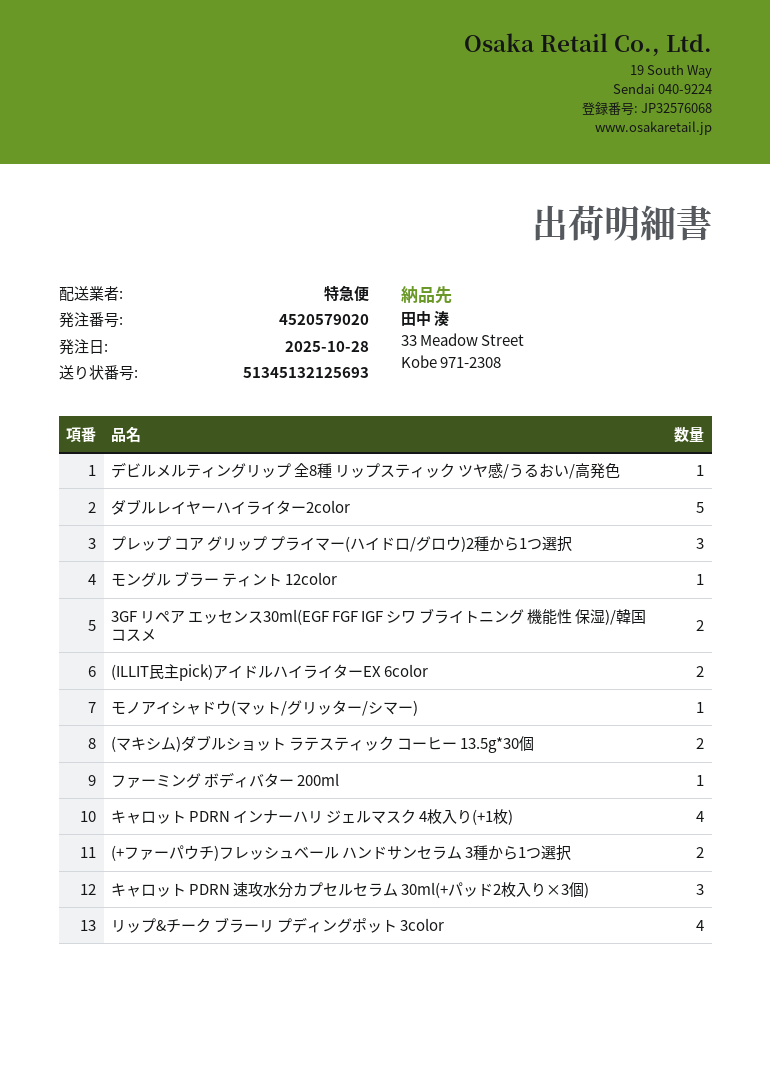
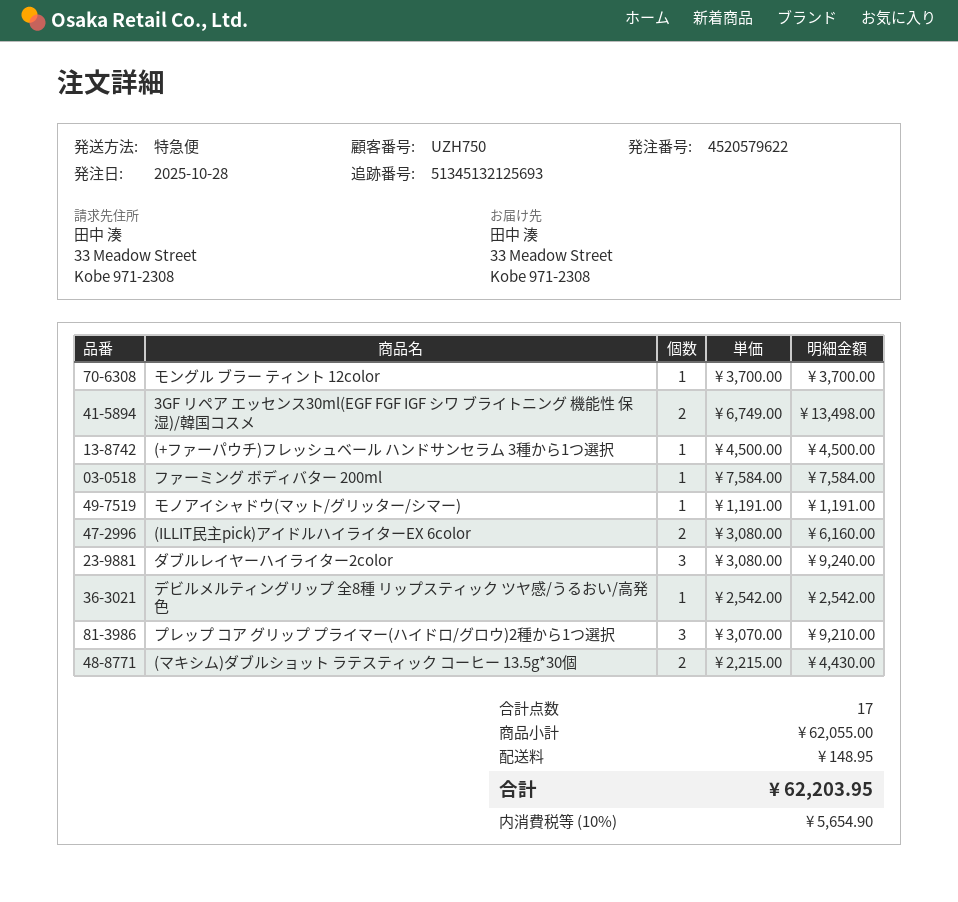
order number: 4520579020 -> 4520579622
ダブルレイヤーハイライター2color: 5 -> 3
キャロット PDRN インナーハリ ジェルマスク 4枚入り(+1枚): 4 -> none
(+ファーパウチ)フレッシュベール ハンドサンセラム 3種から1つ選択: 2 -> 1
キャロット PDRN 速攻水分カプセルセラム 30ml(+パッド2枚入り×3個): 3 -> none
リップ&チーク ブラーリ プディングポット 3color: 4 -> none

